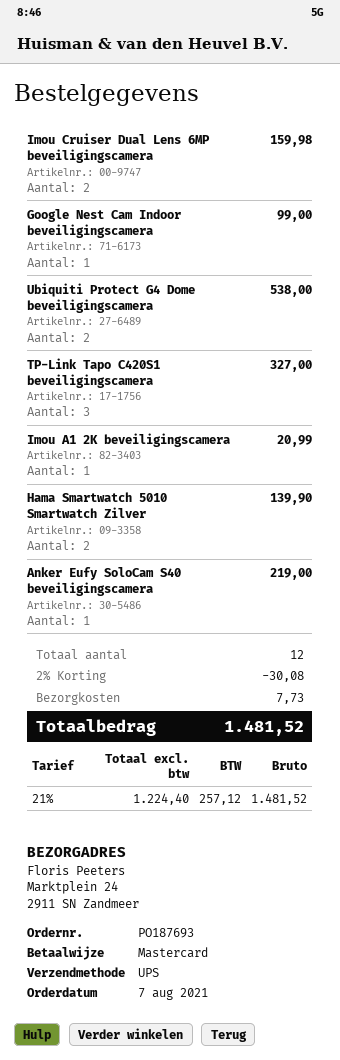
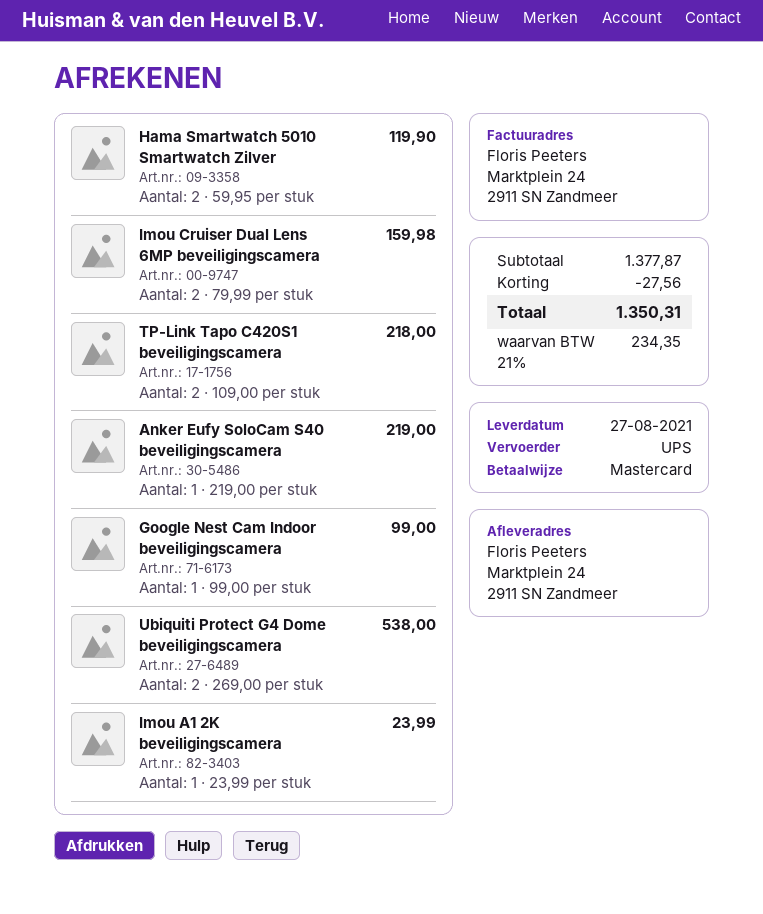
TP-Link Tapo C420S1 beveiligingscamera: 3 for 327.00 -> 2 for 218.00
Imou A1 2K beveiligingscamera: 1 for 20.99 -> 1 for 23.99
Hama Smartwatch 5010 Smartwatch Zilver: 2 for 139.90 -> 2 for 119.90
discount: 30.08 -> 27.56
shipping: 7.73 -> none
tax: 21% = 257.12 -> 21% = 234.35
total: 1481.52 -> 1350.31

